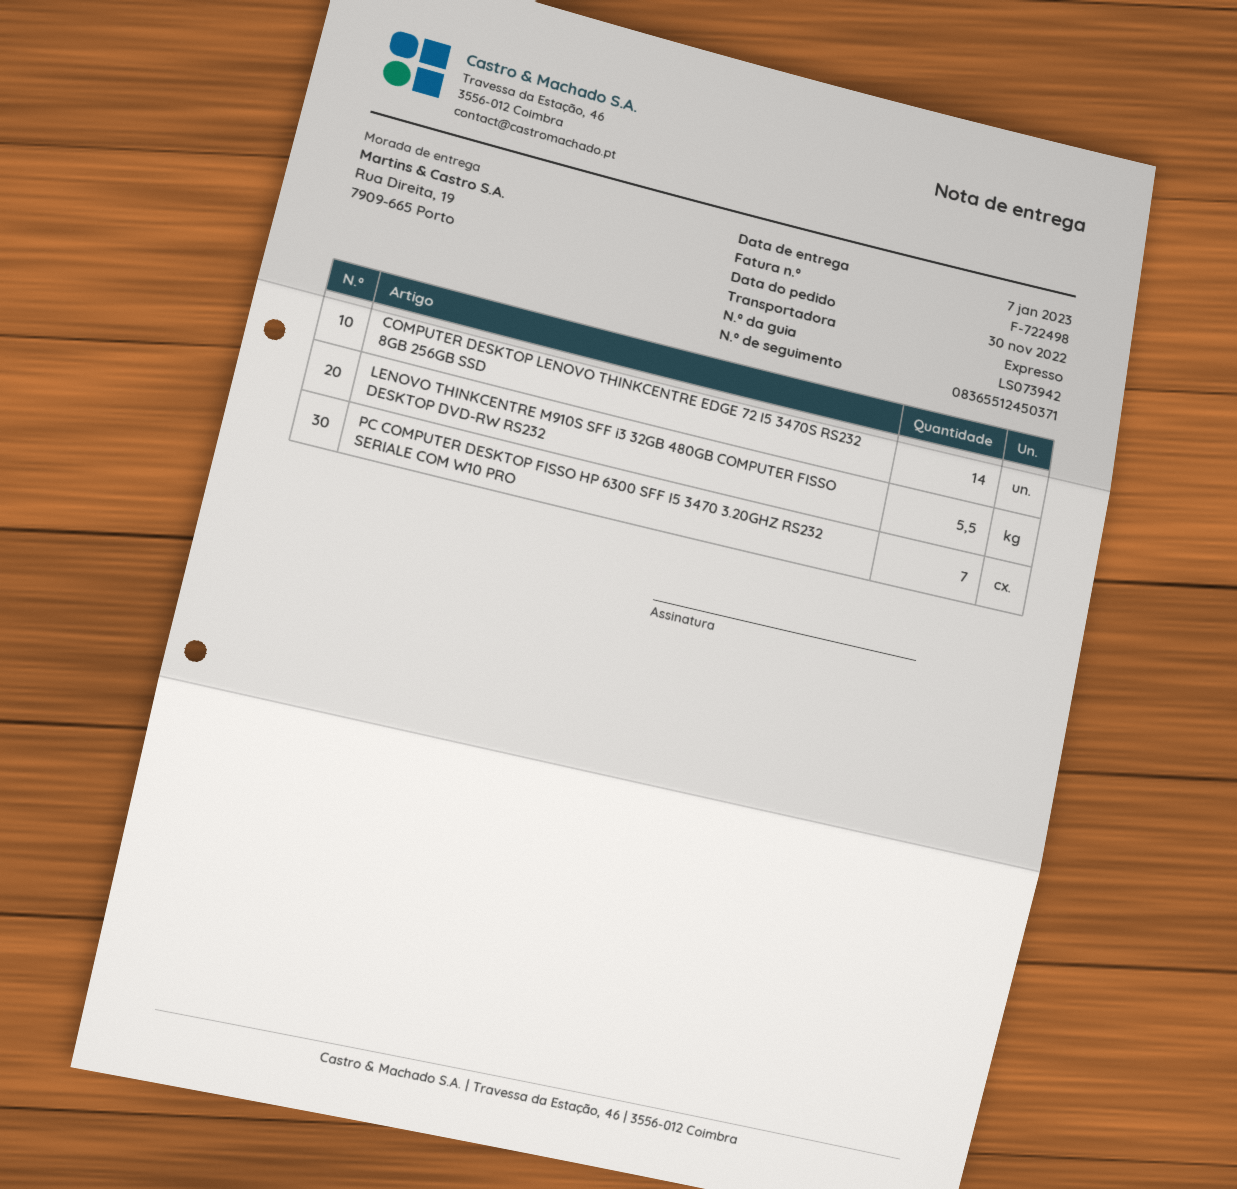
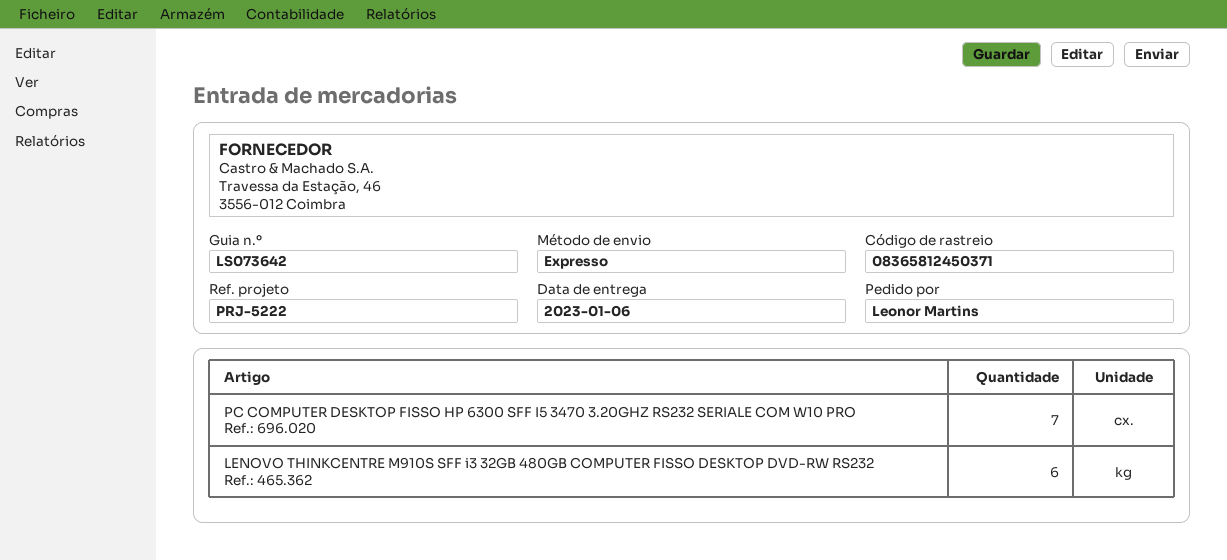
delivery note number: LS073942 -> LS073642
delivery date: 2023-01-07 -> 2023-01-06
tracking number: 08365512450371 -> 08365812450371
COMPUTER DESKTOP LENOVO THINKCENTRE EDGE 72 I5 3470S RS232 8GB 256GB SSD: 14 -> none
LENOVO THINKCENTRE M910S SFF i3 32GB 480GB COMPUTER FISSO DESKTOP DVD-RW RS232: 5.5 -> 6

